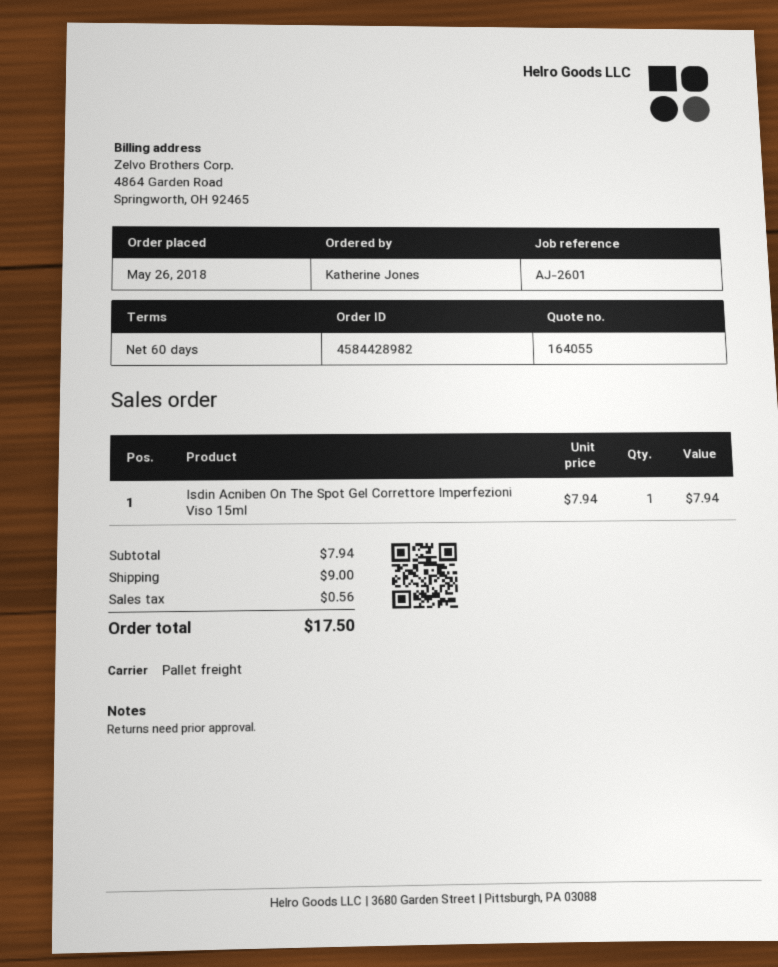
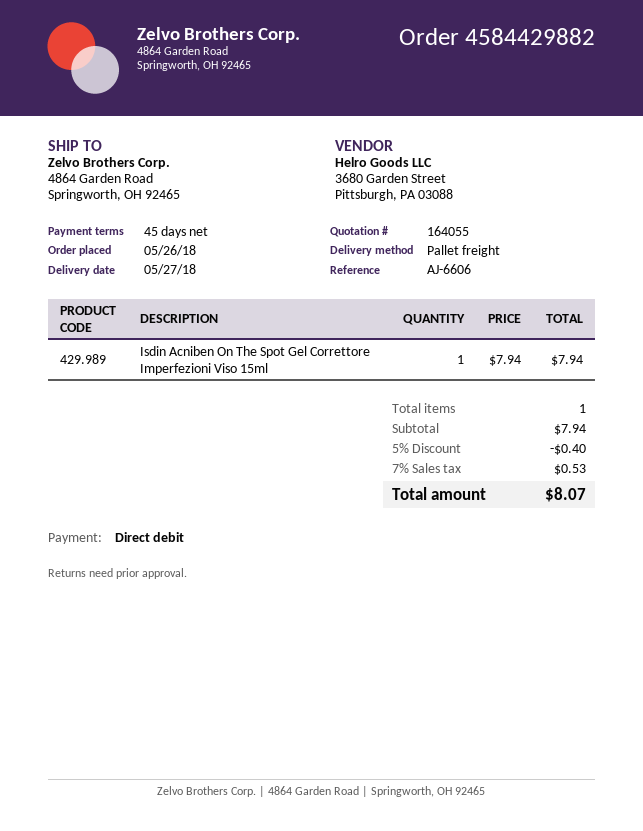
order number: 4584428982 -> 4584429882
payment terms: 60 days -> 45 days
reference: AJ-2601 -> AJ-6606
discount: none -> 5% = 0.40
shipping: 9.00 -> none
tax: 0.56 -> 0.53
total: 17.50 -> 8.07

